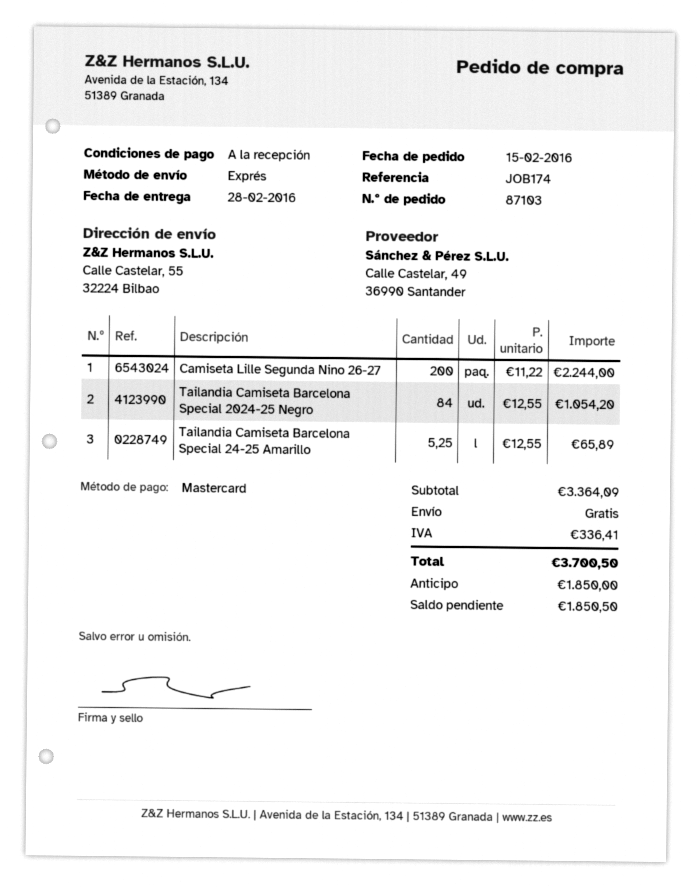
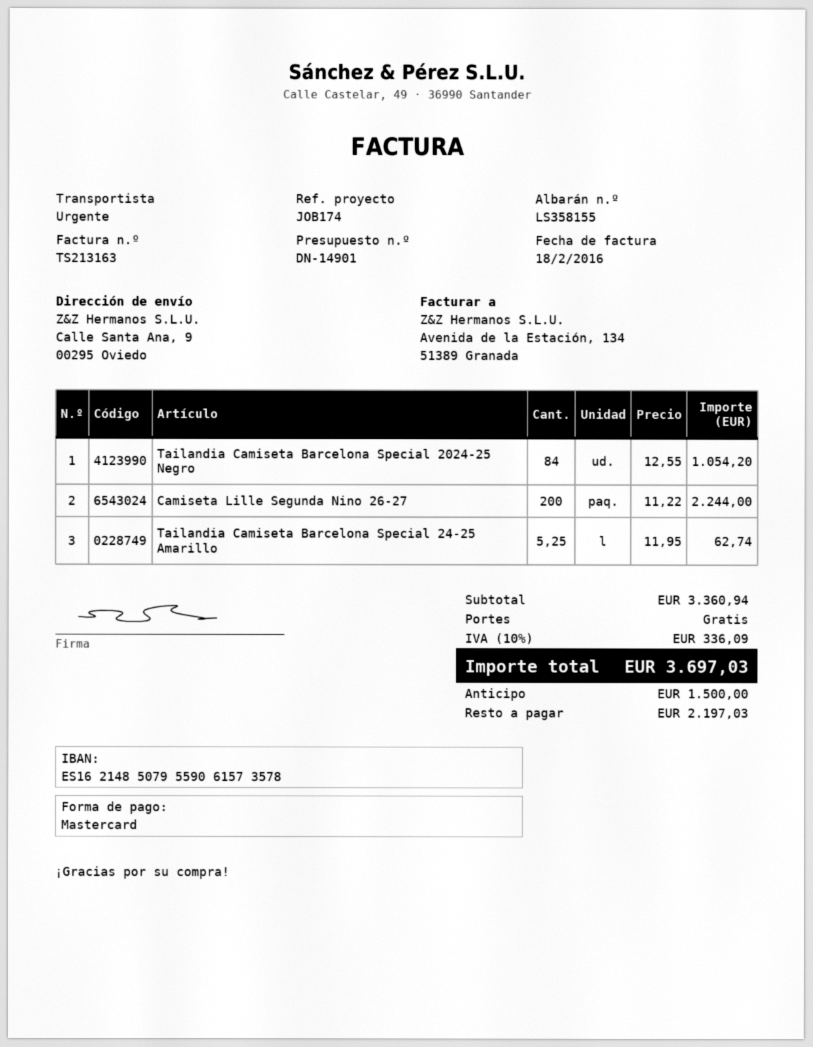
ship to: Calle Castelar, 55, 32224 Bilbao -> Calle Santa Ana, 9, 00295 Oviedo
Tailandia Camiseta Barcelona Special 24-25 Amarillo: 5.25 x 12.55 = 65.89 -> 5.25 x 11.95 = 62.74
subtotal: 3364.09 -> 3360.94
tax: 336.41 -> 336.09
total: 3700.50 -> 3697.03
deposit: 1850.00 -> 1500.00
balance: 1850.50 -> 2197.03

